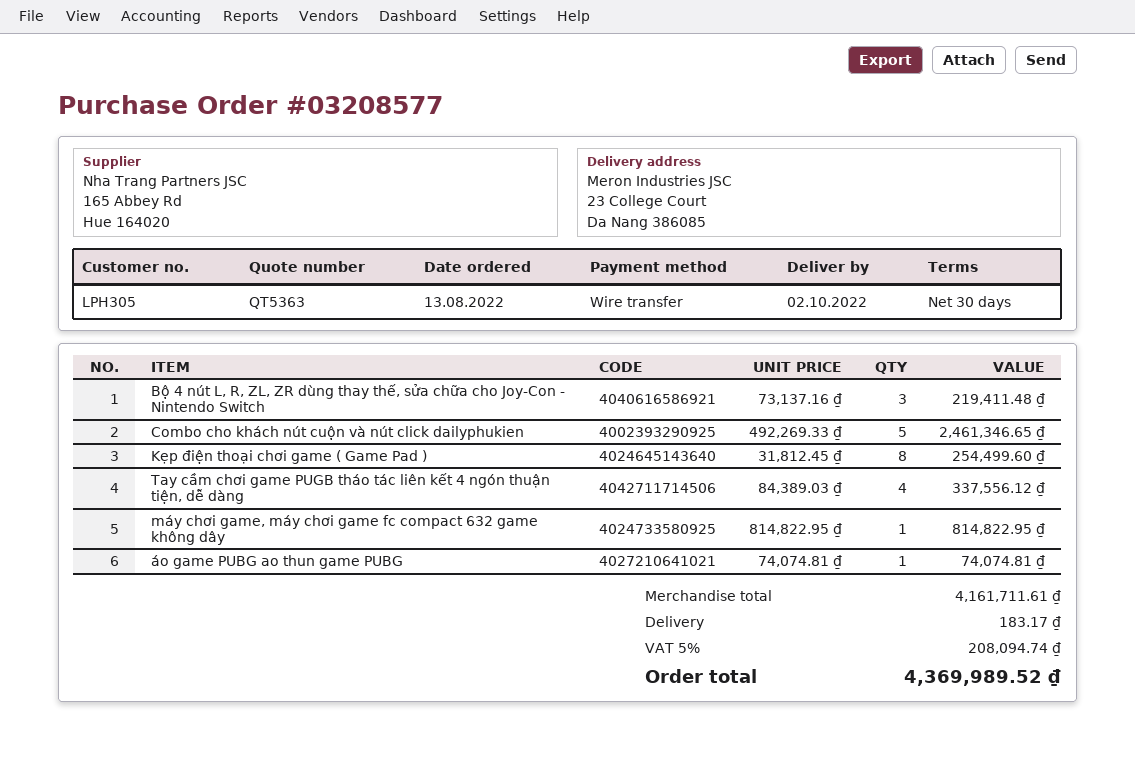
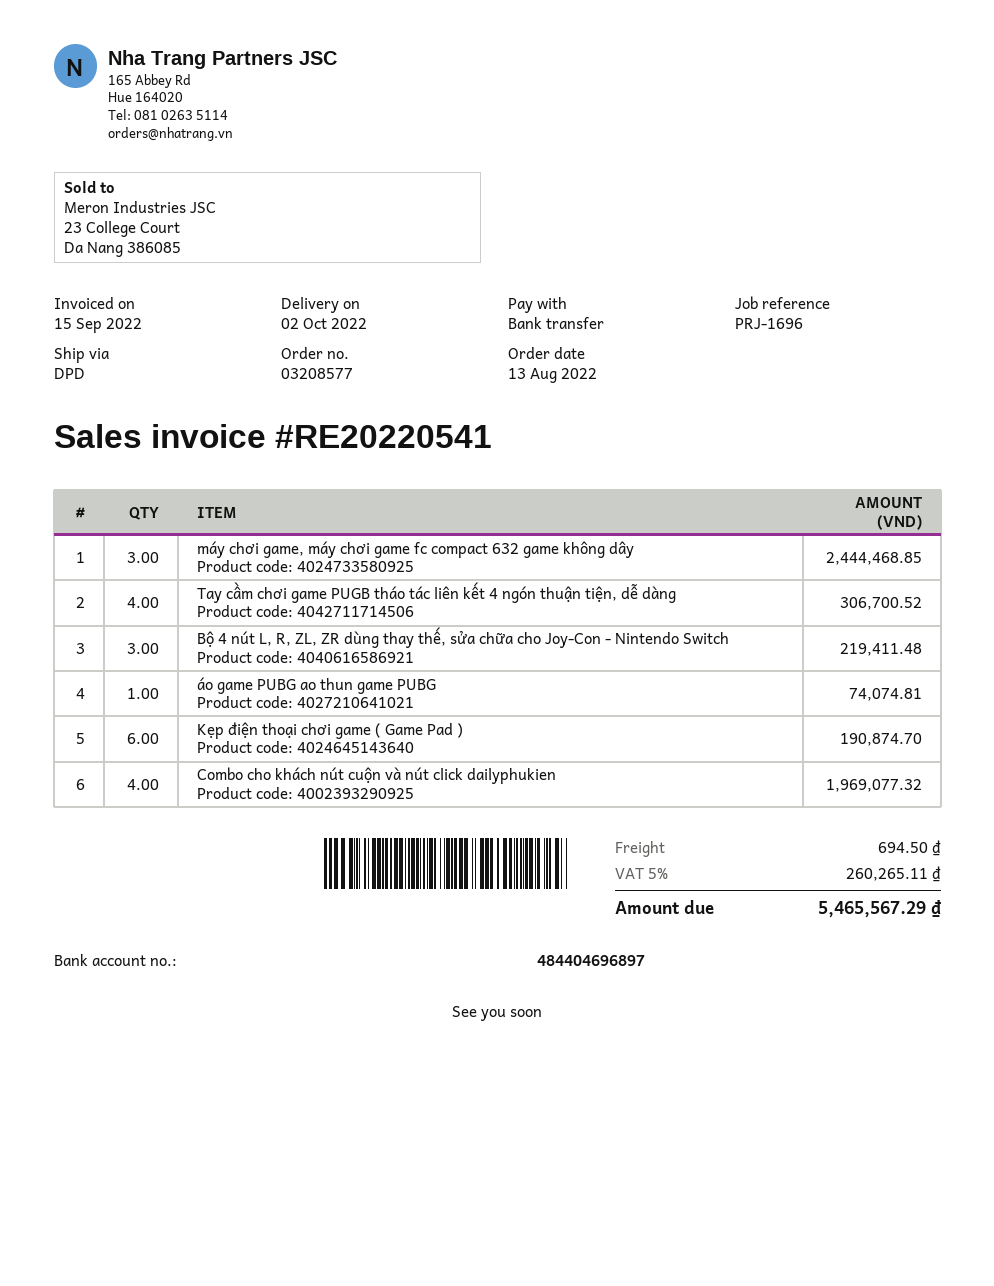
Combo cho khách nút cuộn và nút click dailyphukien: 5 for 2461346.65 -> 4 for 1969077.32
Kẹp điện thoại chơi game ( Game Pad ): 8 for 254499.60 -> 6 for 190874.70
Tay cầm chơi game PUGB tháo tác liên kết 4 ngón thuận tiện, dễ dàng: 4 for 337556.12 -> 4 for 306700.52
máy chơi game, máy chơi game fc compact 632 game không dây: 1 for 814822.95 -> 3 for 2444468.85
shipping: 183.17 -> 694.50
tax: 5% = 208094.74 -> 5% = 260265.11
total: 4369989.52 -> 5465567.29

